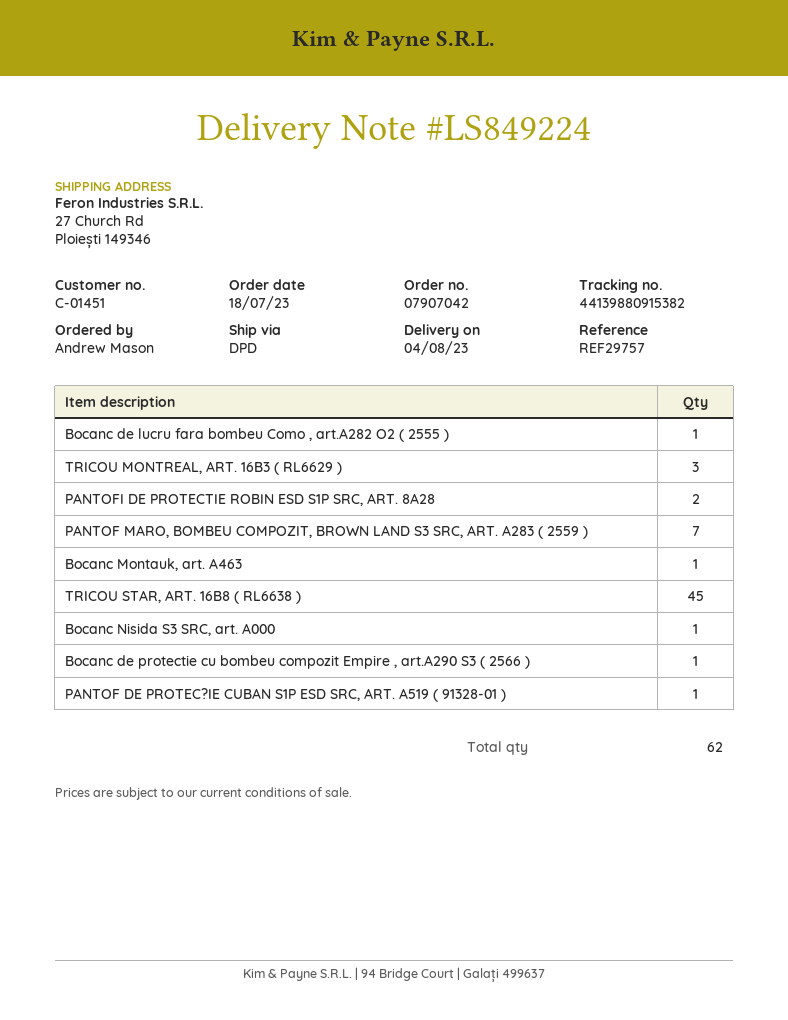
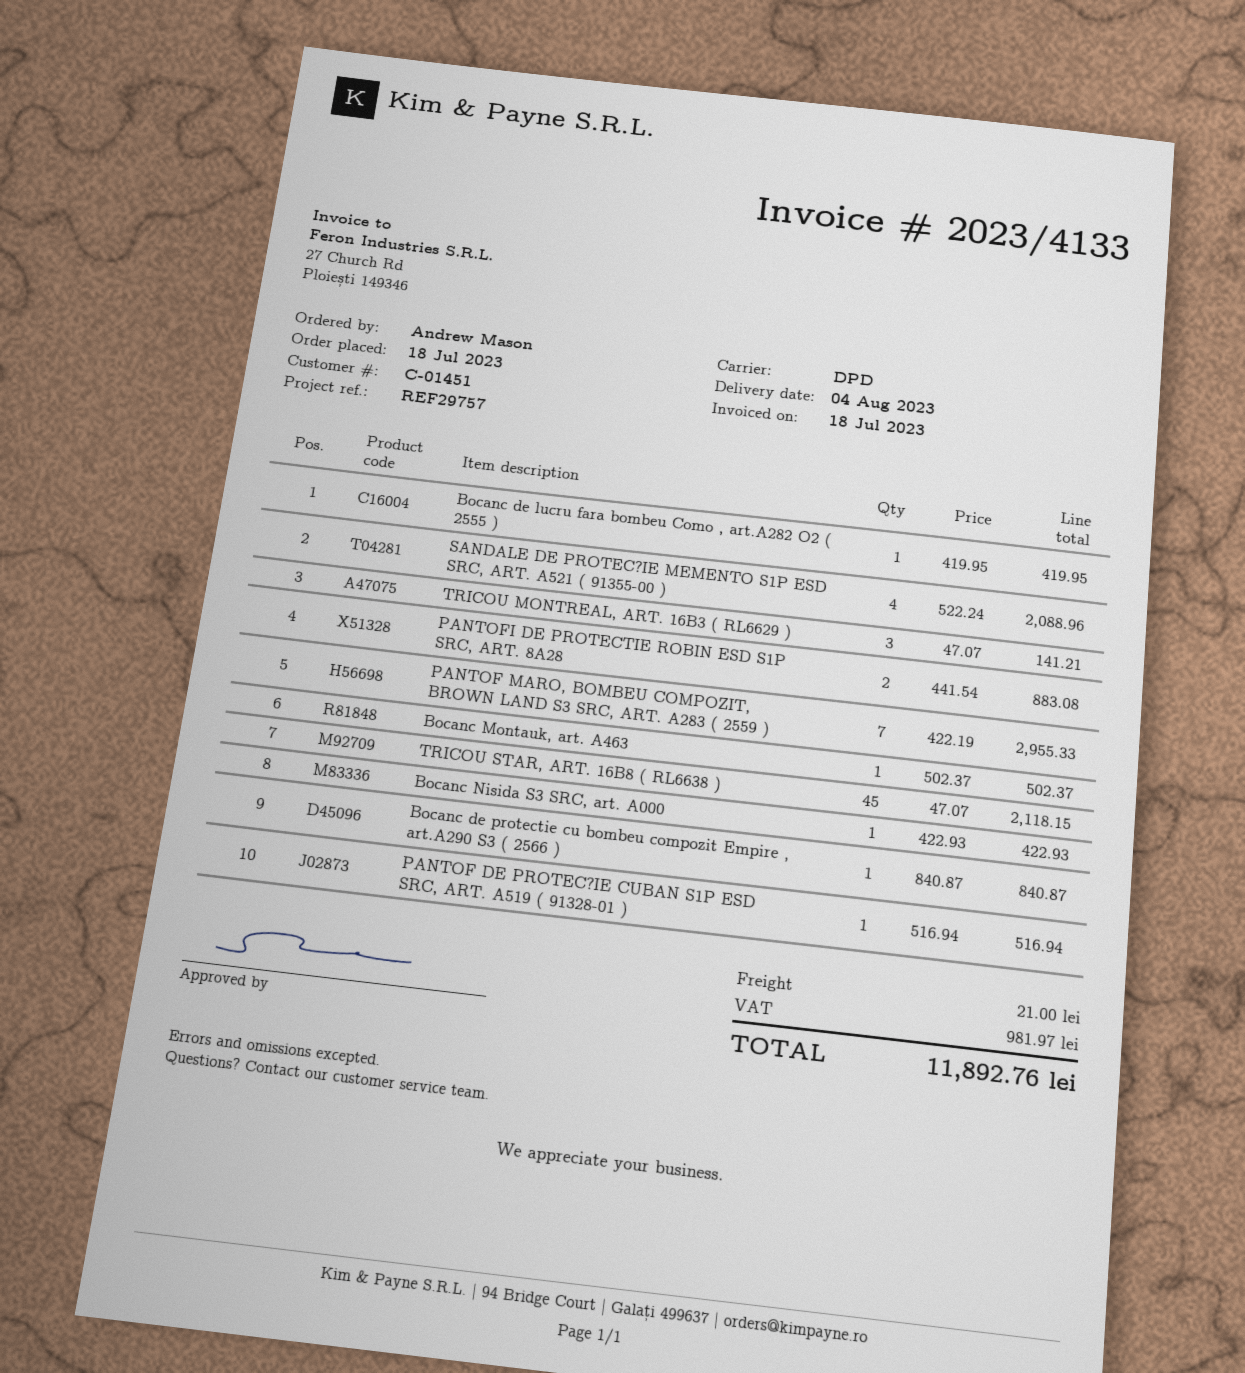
SANDALE DE PROTEC?IE MEMENTO S1P ESD SRC, ART. A521 ( 91355-00 ): none -> 4

